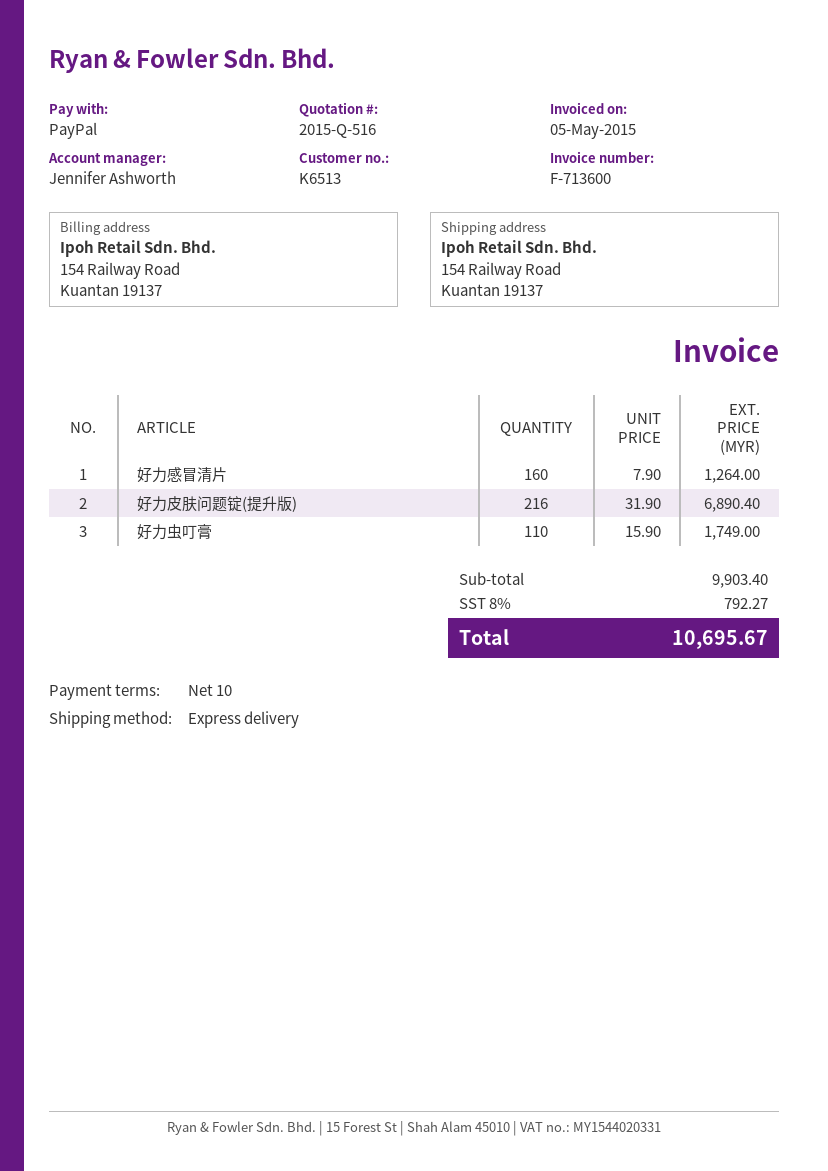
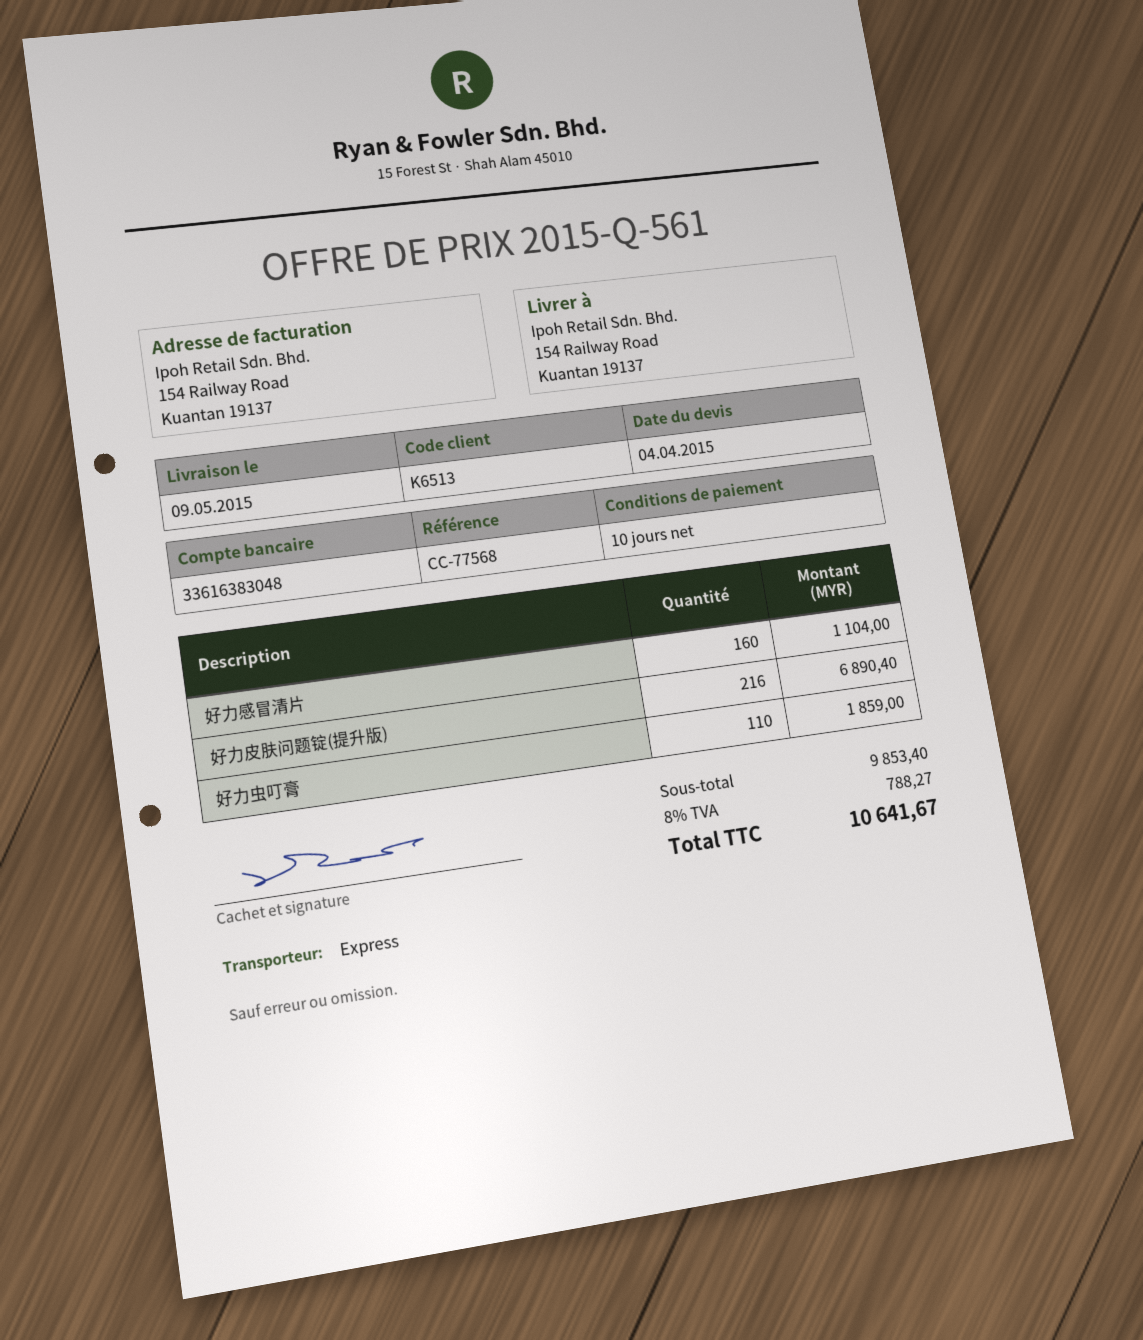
quote number: 2015-Q-516 -> 2015-Q-561
好力感冒清片: 160 for 1264.00 -> 160 for 1104.00
好力虫叮膏: 110 for 1749.00 -> 110 for 1859.00
subtotal: 9903.40 -> 9853.40
tax: 8% = 792.27 -> 8% = 788.27
total: 10695.67 -> 10641.67

